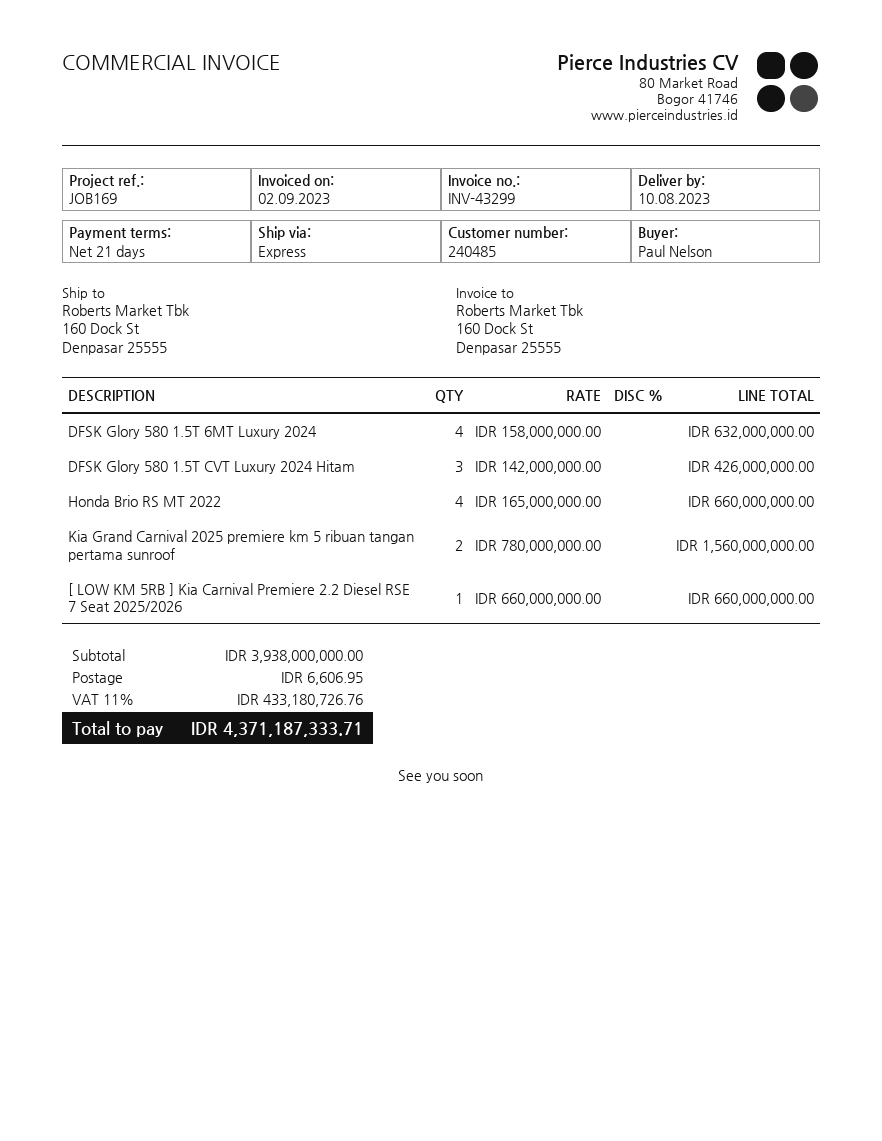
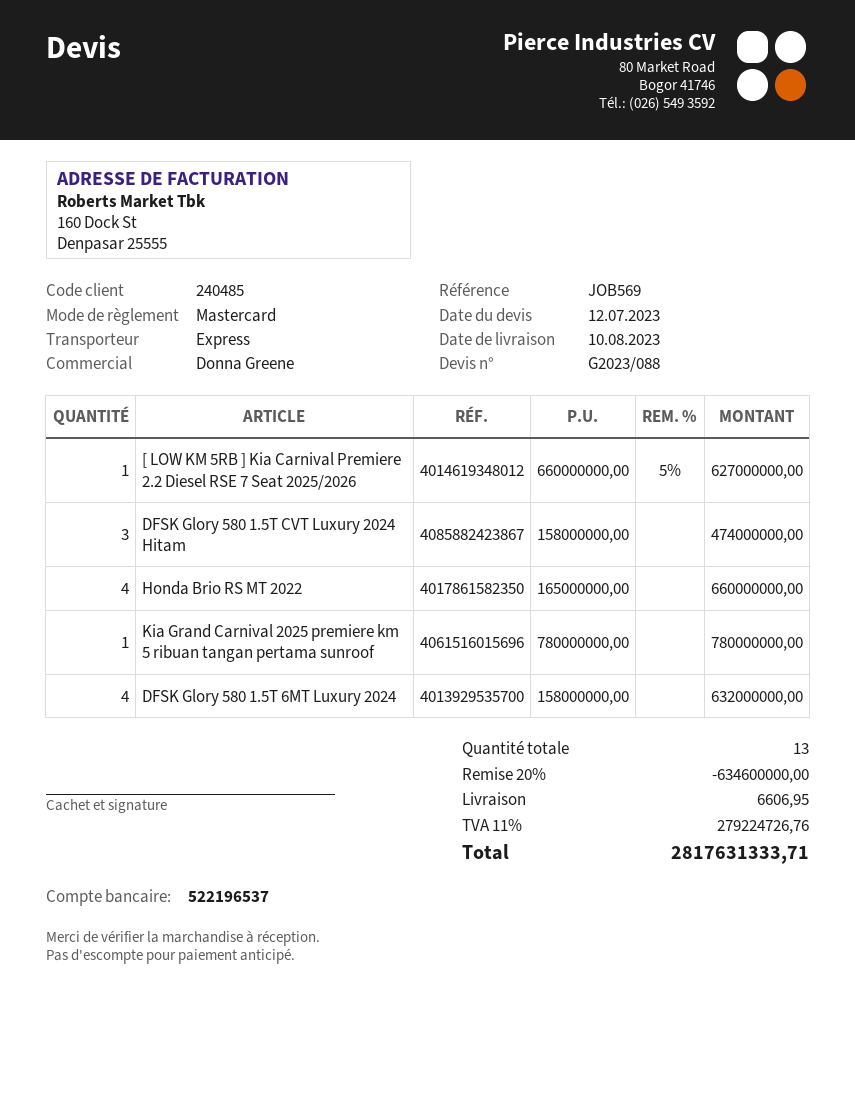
reference: JOB169 -> JOB569
DFSK Glory 580 1.5T CVT Luxury 2024 Hitam: 3 x 142000000.00 = 426000000.00 -> 3 x 158000000.00 = 474000000.00
Kia Grand Carnival 2025 premiere km 5 ribuan tangan pertama sunroof: 2 x 780000000.00 = 1560000000.00 -> 1 x 780000000.00 = 780000000.00
[ LOW KM 5RB ] Kia Carnival Premiere 2.2 Diesel RSE 7 Seat 2025/2026: 1 x 660000000.00 = 660000000.00 -> 1 x 660000000.00 - 5% = 627000000.00
discount: none -> 20% = 634600000.00
tax: 11% = 433180726.76 -> 11% = 279224726.76
total: 4371187333.71 -> 2817631333.71

